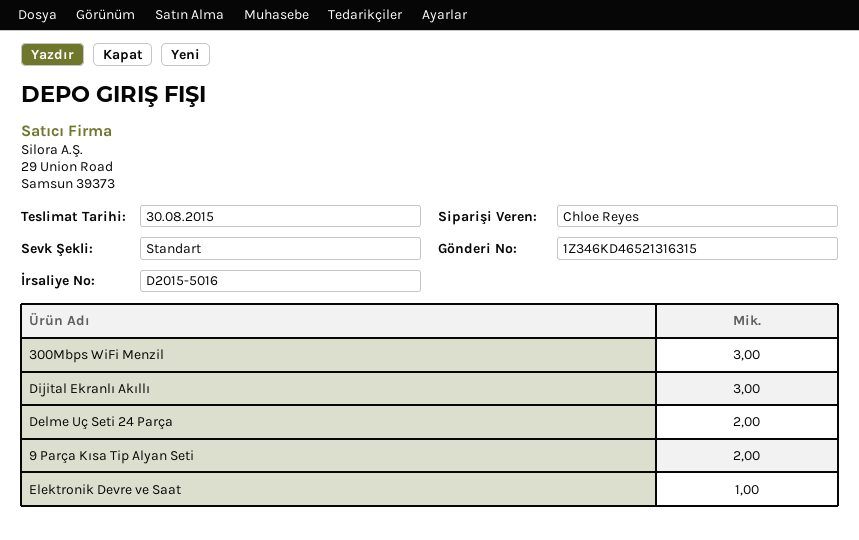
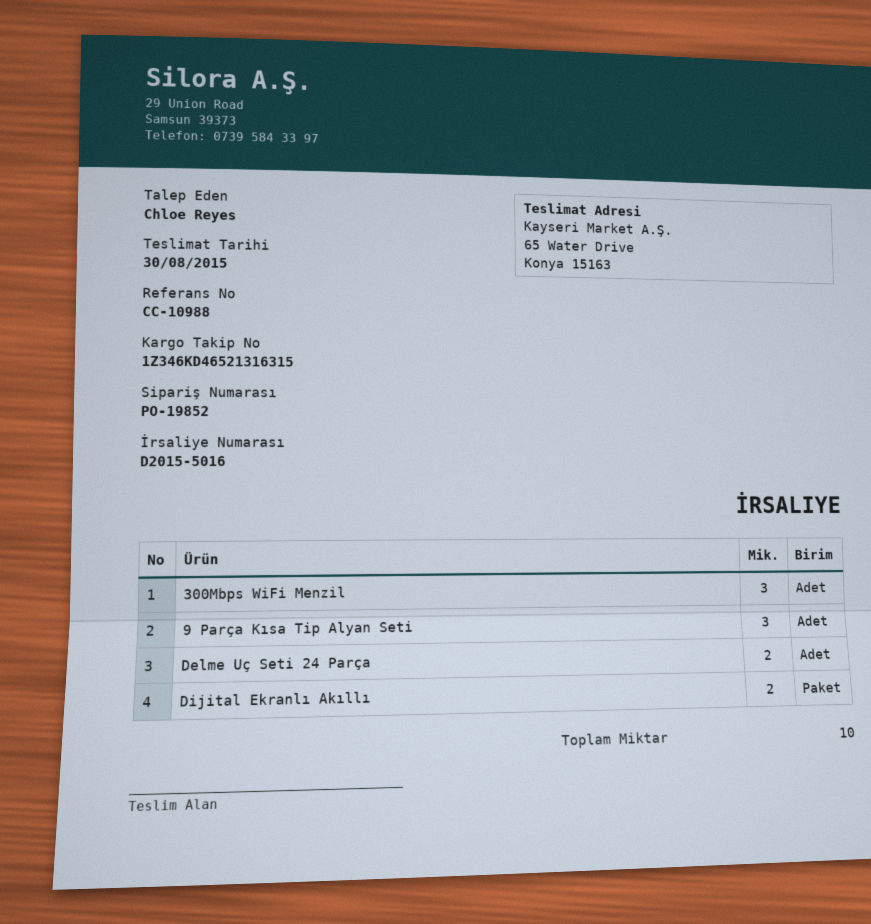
Dijital Ekranlı Akıllı: 3 -> 2
9 Parça Kısa Tip Alyan Seti: 2 -> 3
Elektronik Devre ve Saat: 1 -> none

